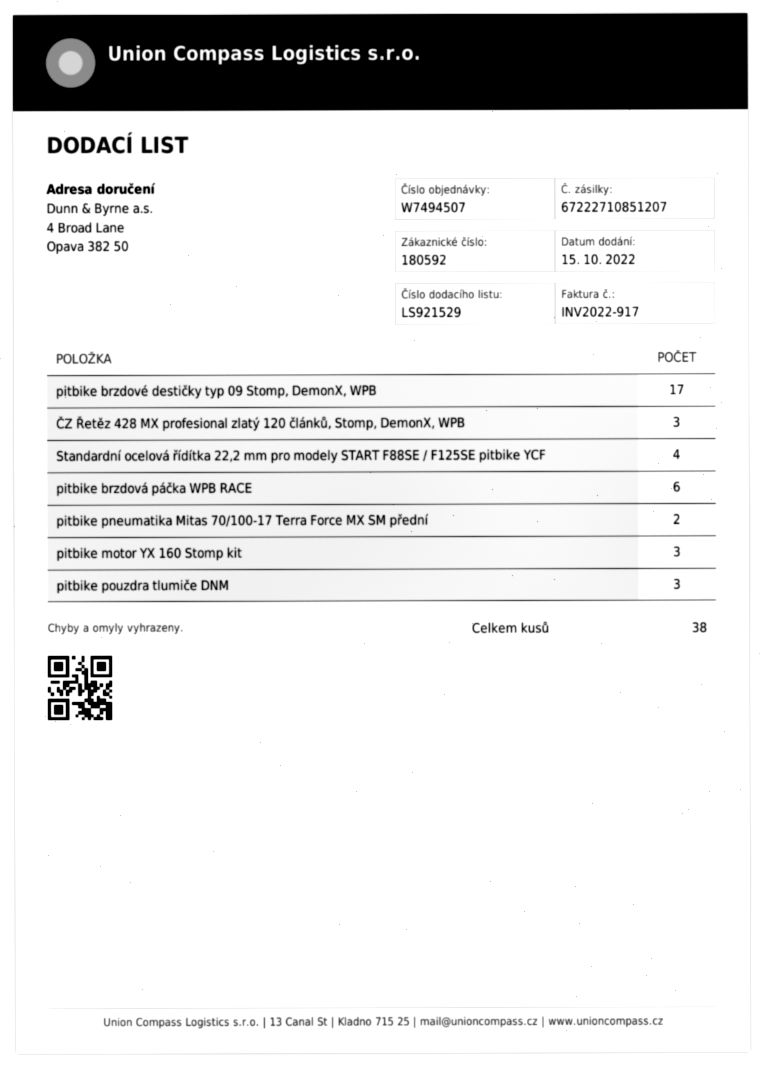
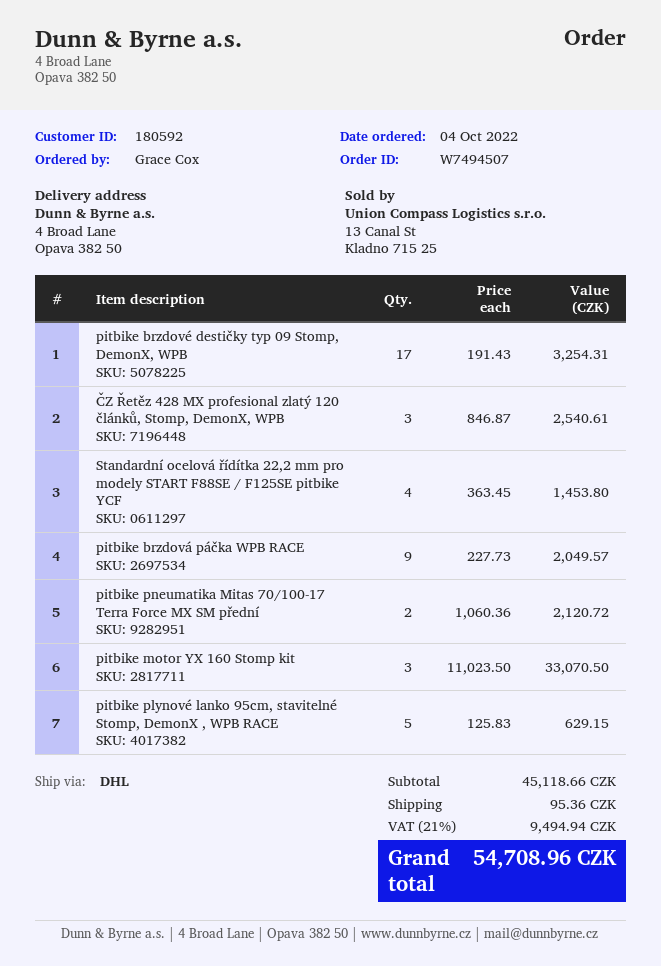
pitbike brzdová páčka WPB RACE: 6 -> 9
pitbike pouzdra tlumiče DNM: 3 -> none
pitbike plynové lanko 95cm, stavitelné Stomp, DemonX , WPB RACE: none -> 5

